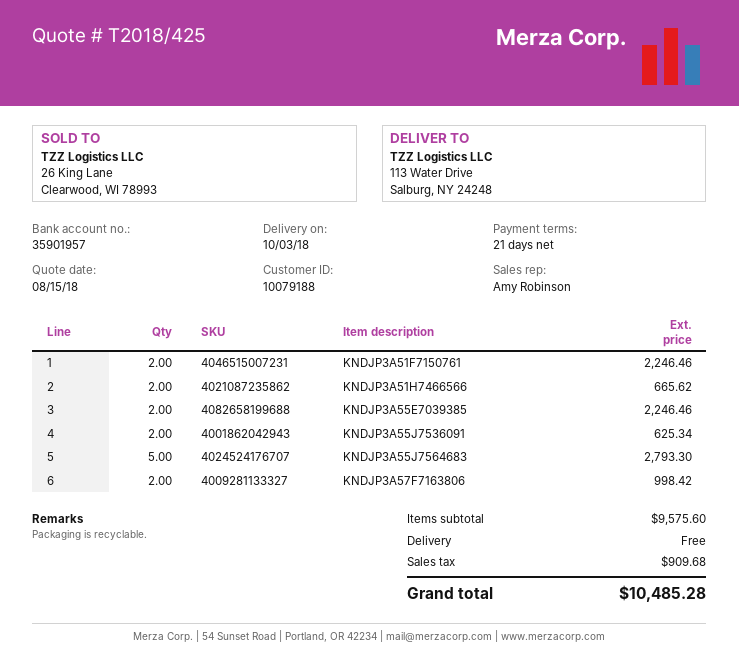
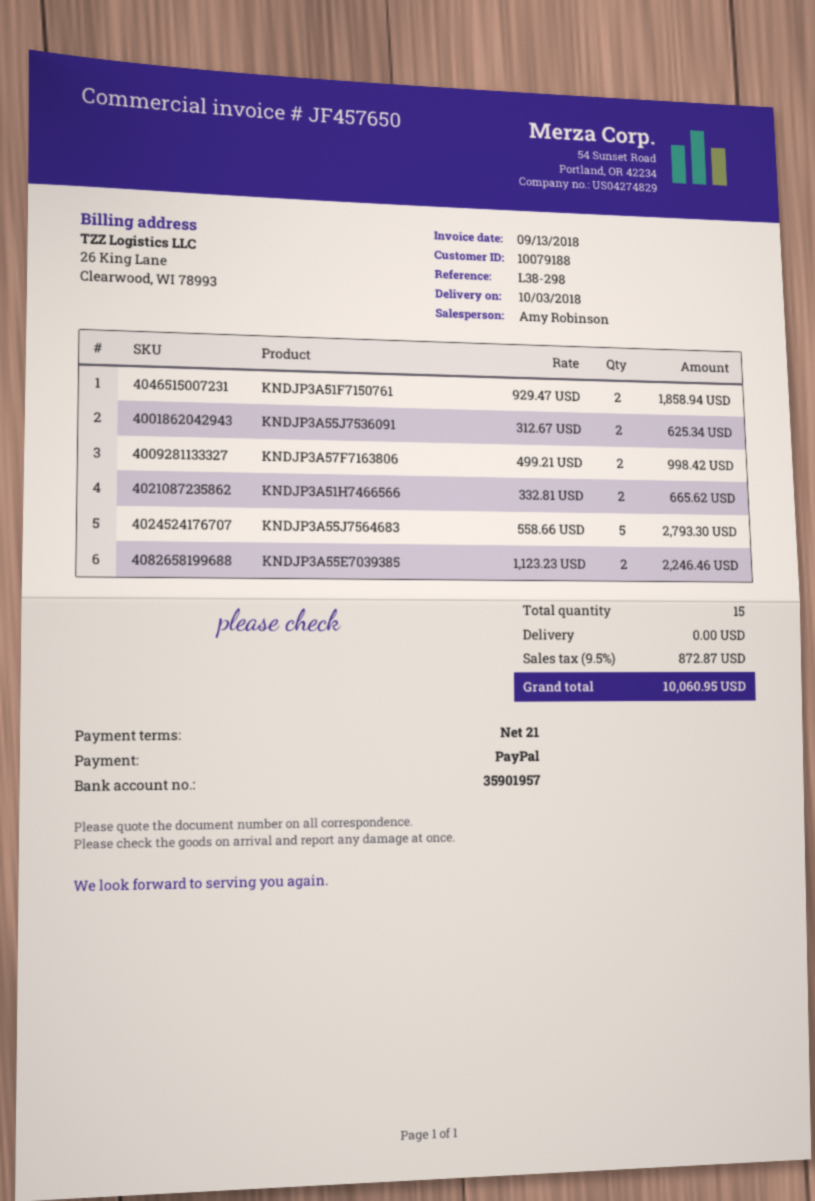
KNDJP3A51F7150761: 2 for 2246.46 -> 2 for 1858.94
tax: 909.68 -> 872.87
total: 10485.28 -> 10060.95

